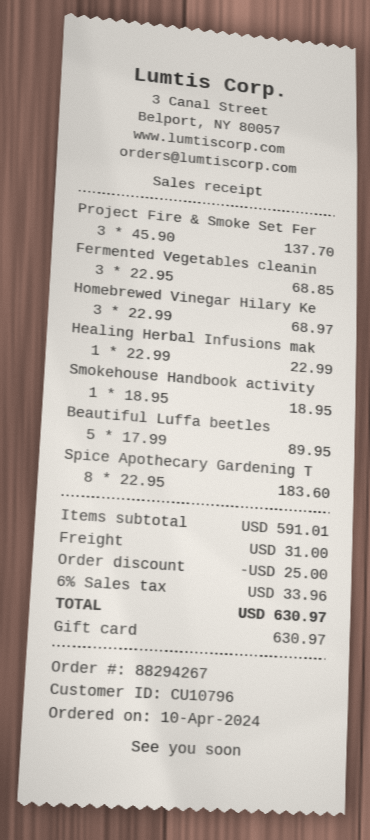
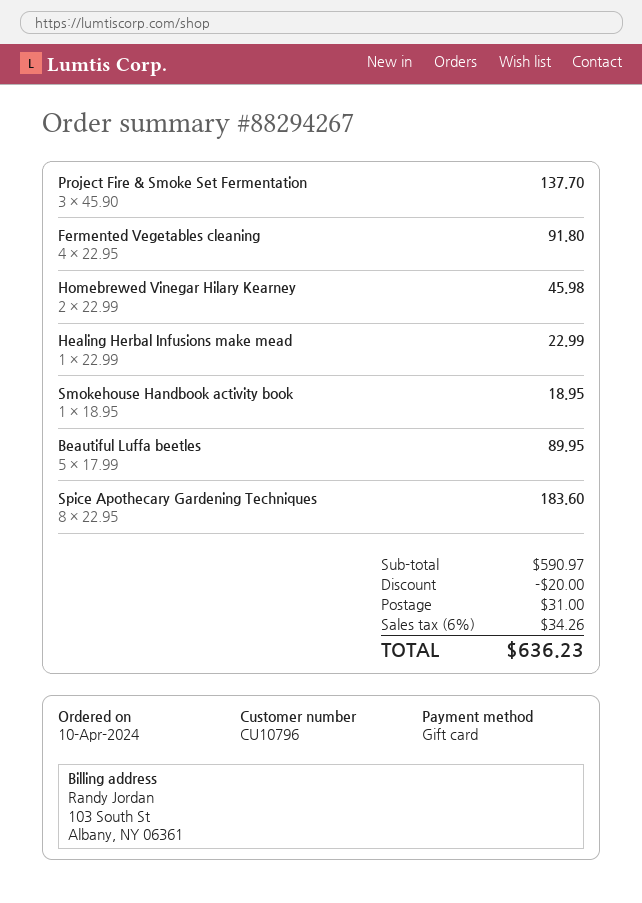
Fermented Vegetables cleanin: 3 x 22.95 = 68.85 -> 4 x 22.95 = 91.80
Homebrewed Vinegar Hilary Ke: 3 x 22.99 = 68.97 -> 2 x 22.99 = 45.98
subtotal: 591.01 -> 590.97
discount: 25.00 -> 20.00
tax: 6% = 33.96 -> 6% = 34.26
total: 630.97 -> 636.23

